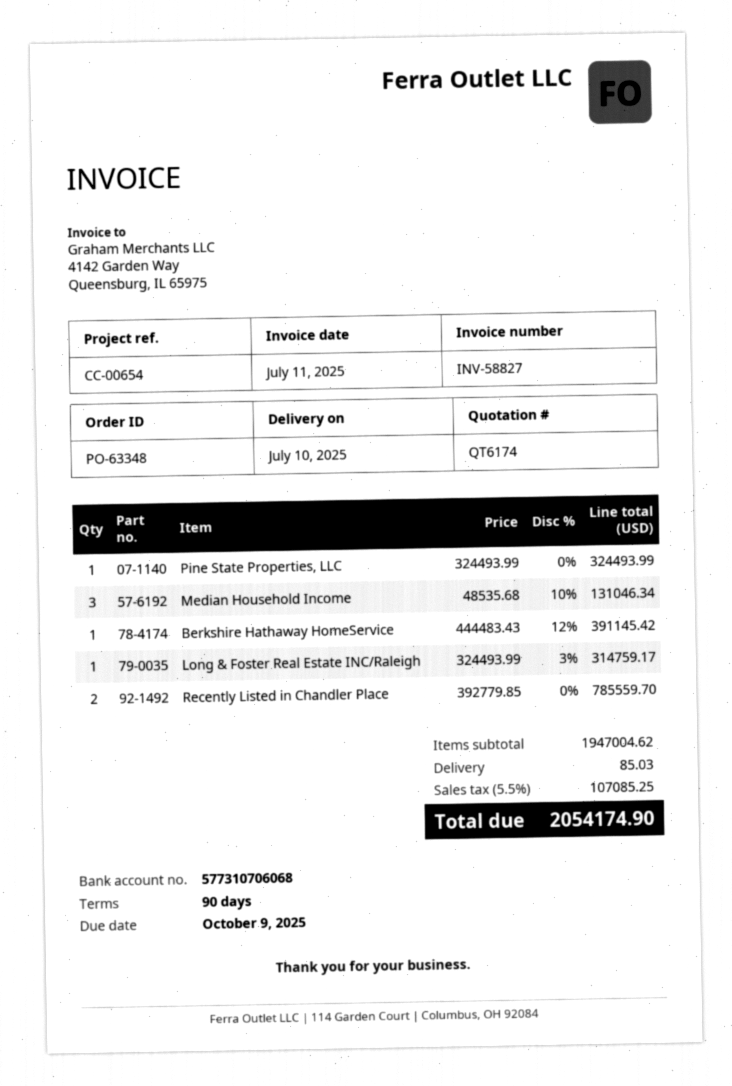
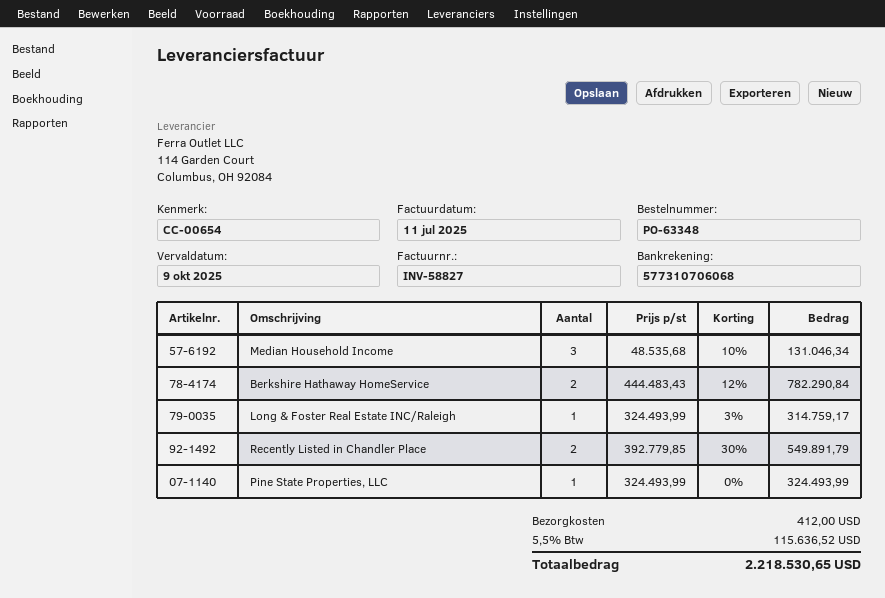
Berkshire Hathaway HomeService: 1 x 444483.43 - 12% = 391145.42 -> 2 x 444483.43 - 12% = 782290.84
Recently Listed in Chandler Place: 2 x 392779.85 = 785559.70 -> 2 x 392779.85 - 30% = 549891.79
shipping: 85.03 -> 412.00
tax: 5.5% = 107085.25 -> 5.5% = 115636.52
total: 2054174.90 -> 2218530.65

